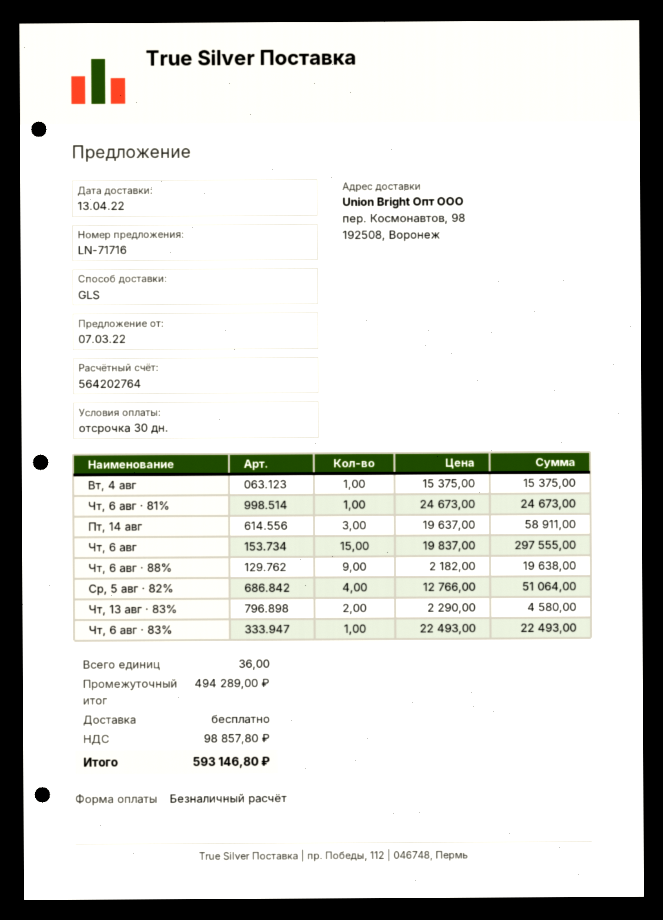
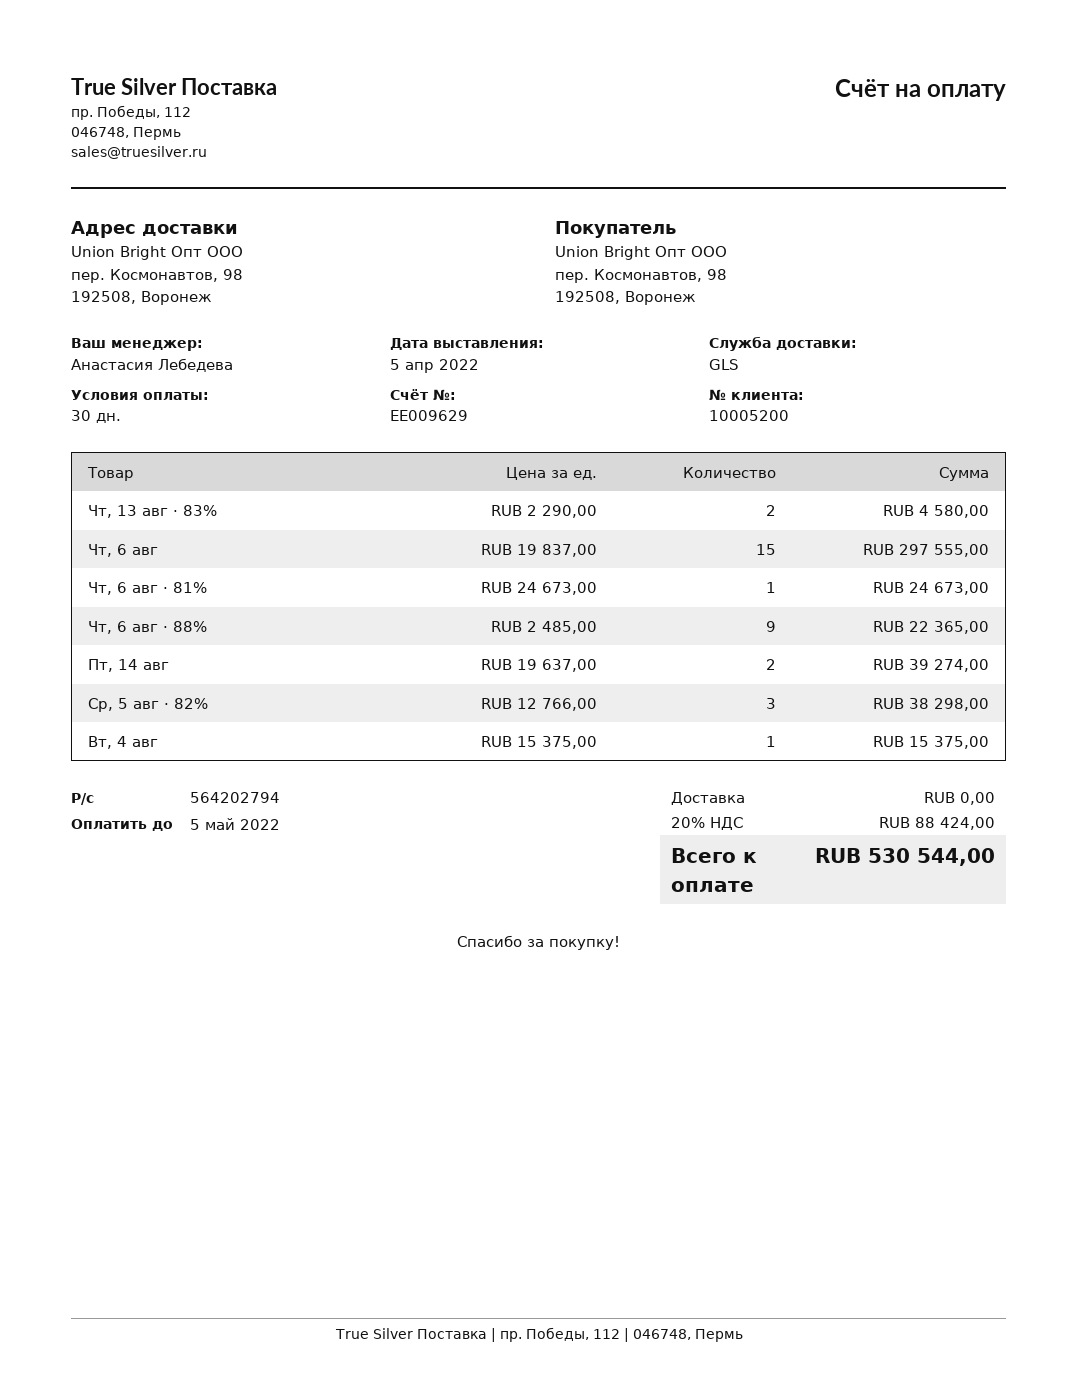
bank account: 564202764 -> 564202794
Пт, 14 авг: 3 x 19637.00 = 58911.00 -> 2 x 19637.00 = 39274.00
Чт, 6 авг · 88%: 9 x 2182.00 = 19638.00 -> 9 x 2485.00 = 22365.00
Ср, 5 авг · 82%: 4 x 12766.00 = 51064.00 -> 3 x 12766.00 = 38298.00
Чт, 6 авг · 83%: 1 x 22493.00 = 22493.00 -> none
tax: 98857.80 -> 88424.00
total: 593146.80 -> 530544.00

